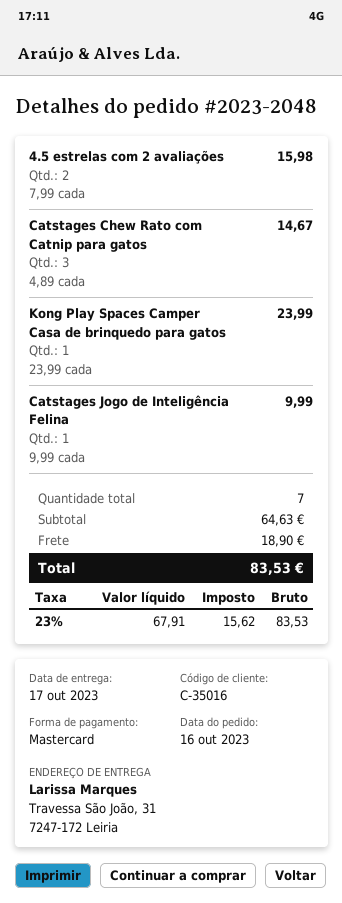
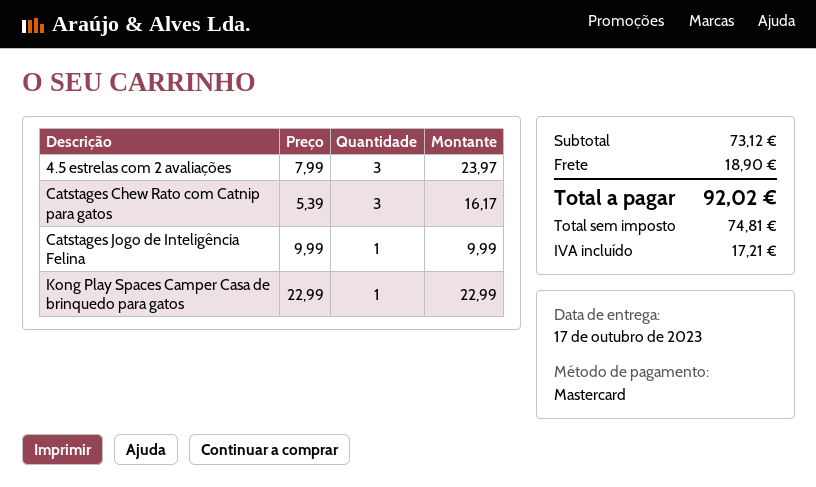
4.5 estrelas com 2 avaliações: 2 x 7.99 = 15.98 -> 3 x 7.99 = 23.97
Catstages Chew Rato com Catnip para gatos: 3 x 4.89 = 14.67 -> 3 x 5.39 = 16.17
Kong Play Spaces Camper Casa de brinquedo para gatos: 1 x 23.99 = 23.99 -> 1 x 22.99 = 22.99
subtotal: 64.63 -> 73.12
net: 67.91 -> 74.81
tax: 15.62 -> 17.21
total: 83.53 -> 92.02

